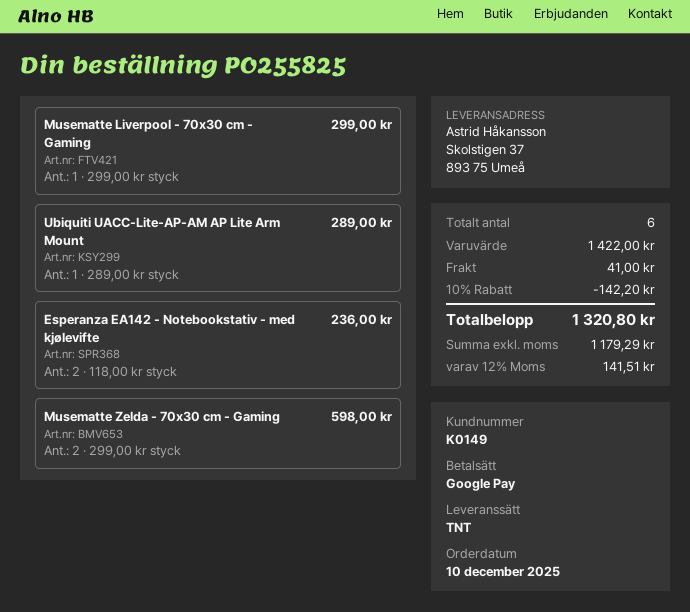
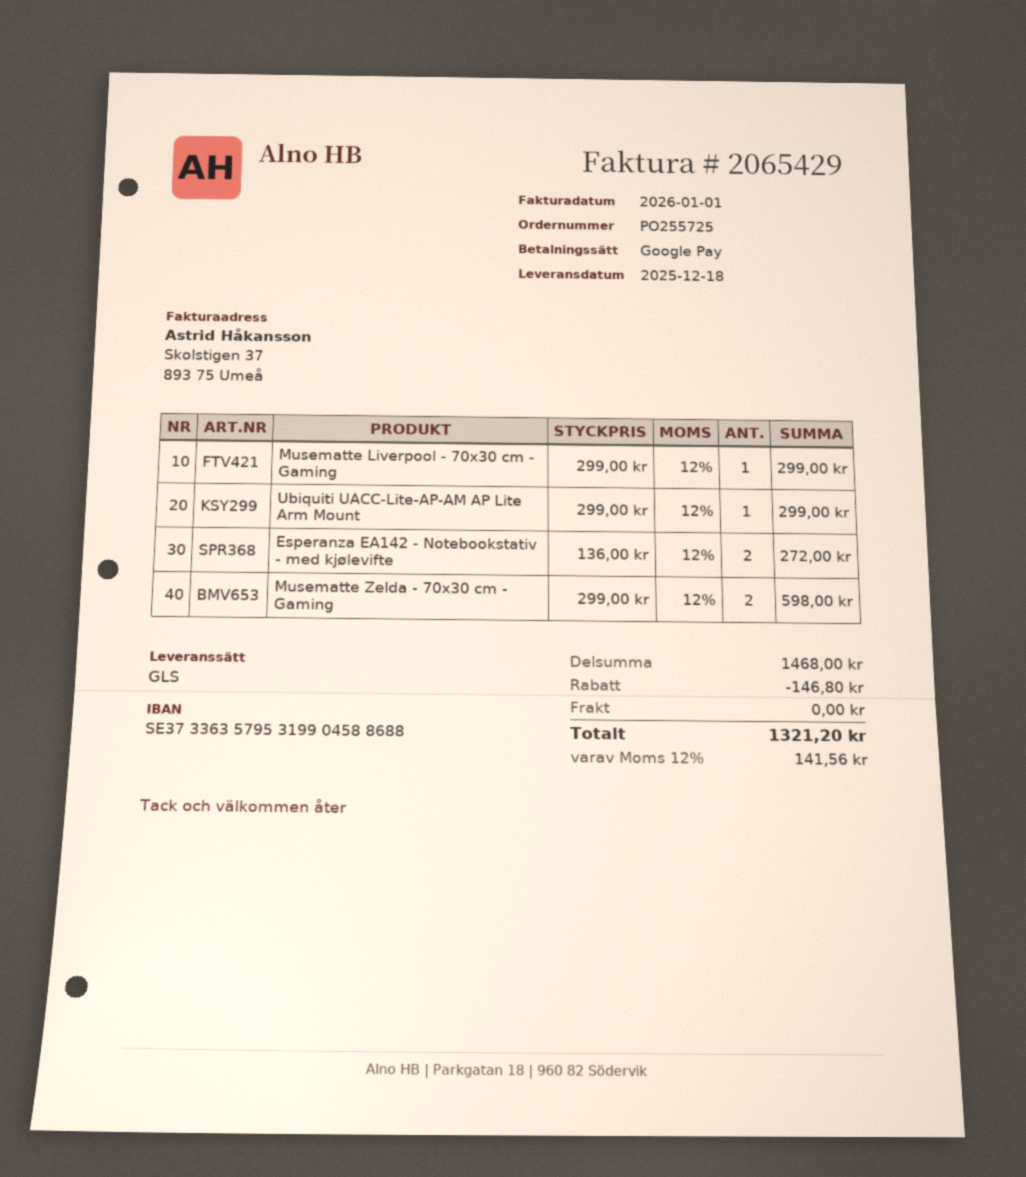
order number: PO255825 -> PO255725
shipping method: TNT -> GLS
Ubiquiti UACC-Lite-AP-AM AP Lite Arm Mount: 1 x 289.00 = 289.00 -> 1 x 299.00 = 299.00
Esperanza EA142 - Notebookstativ - med kjølevifte: 2 x 118.00 = 236.00 -> 2 x 136.00 = 272.00
subtotal: 1422.00 -> 1468.00
discount: 142.20 -> 146.80
shipping: 41.00 -> 0.00
tax: 12% = 141.51 -> 12% = 141.56
total: 1320.80 -> 1321.20

